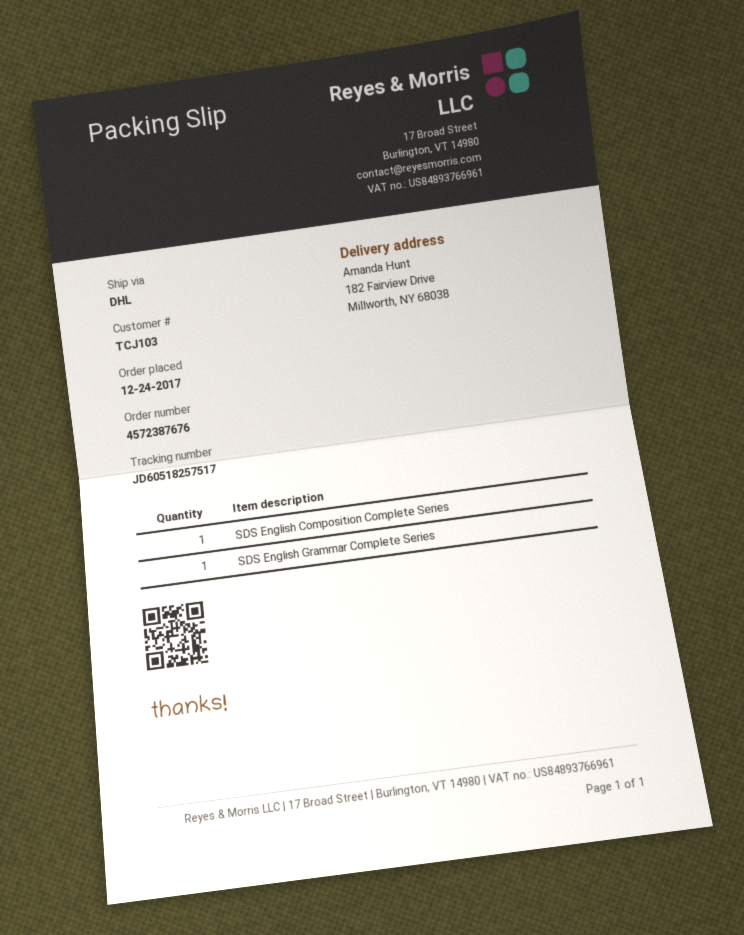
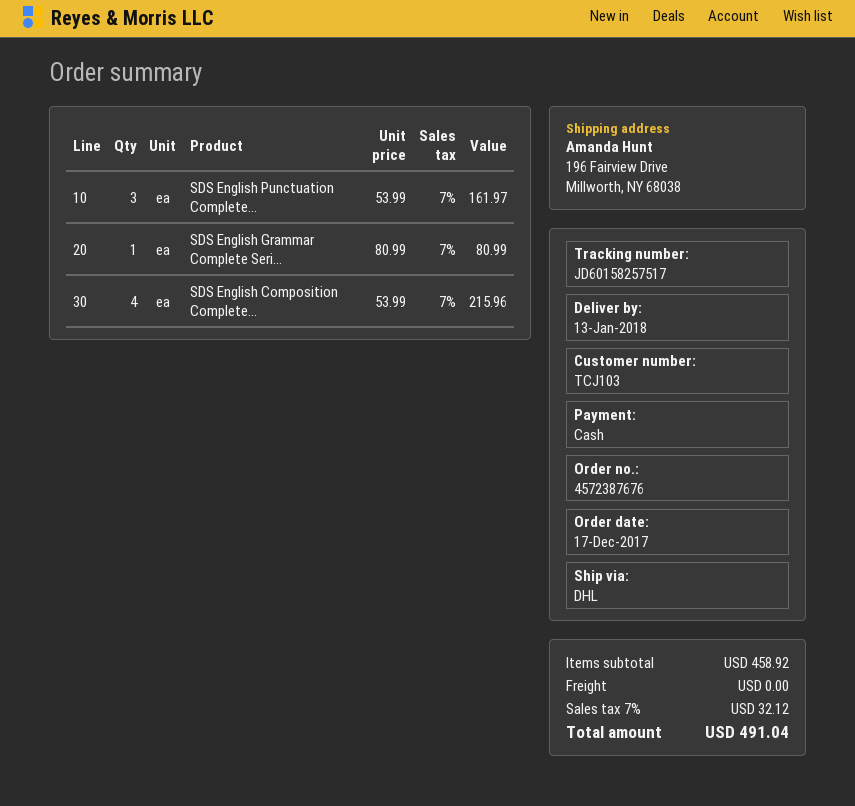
order date: 2017-12-24 -> 2017-12-17
tracking number: JD60518257517 -> JD60158257517
ship to: 182 Fairview Drive, Millworth, NY 68038 -> 196 Fairview Drive, Millworth, NY 68038
SDS English Composition Complete Series: 1 -> 4
SDS English Punctuation Complete...: none -> 3

